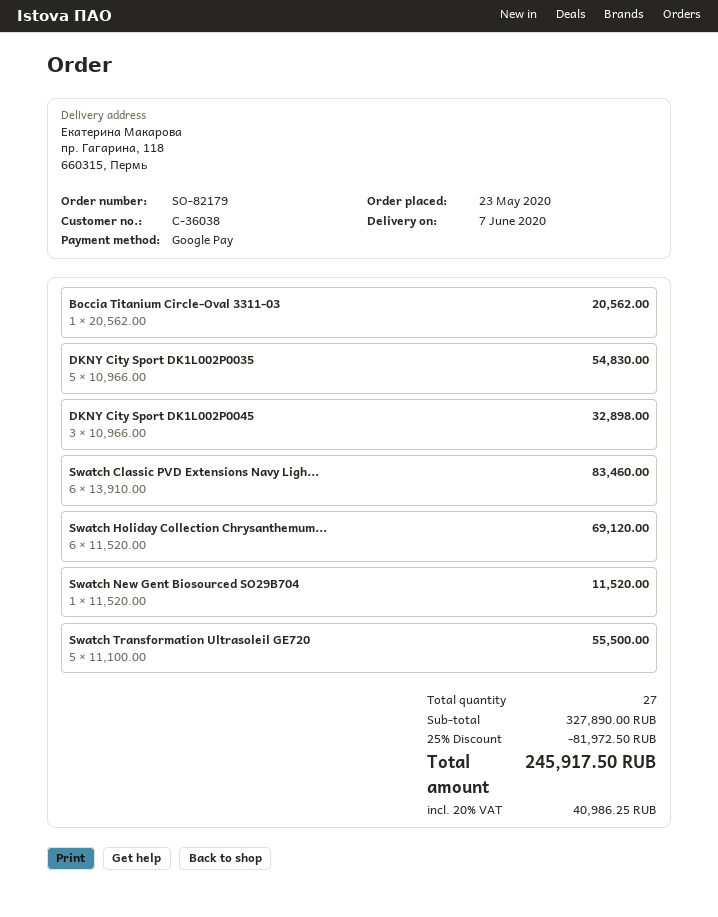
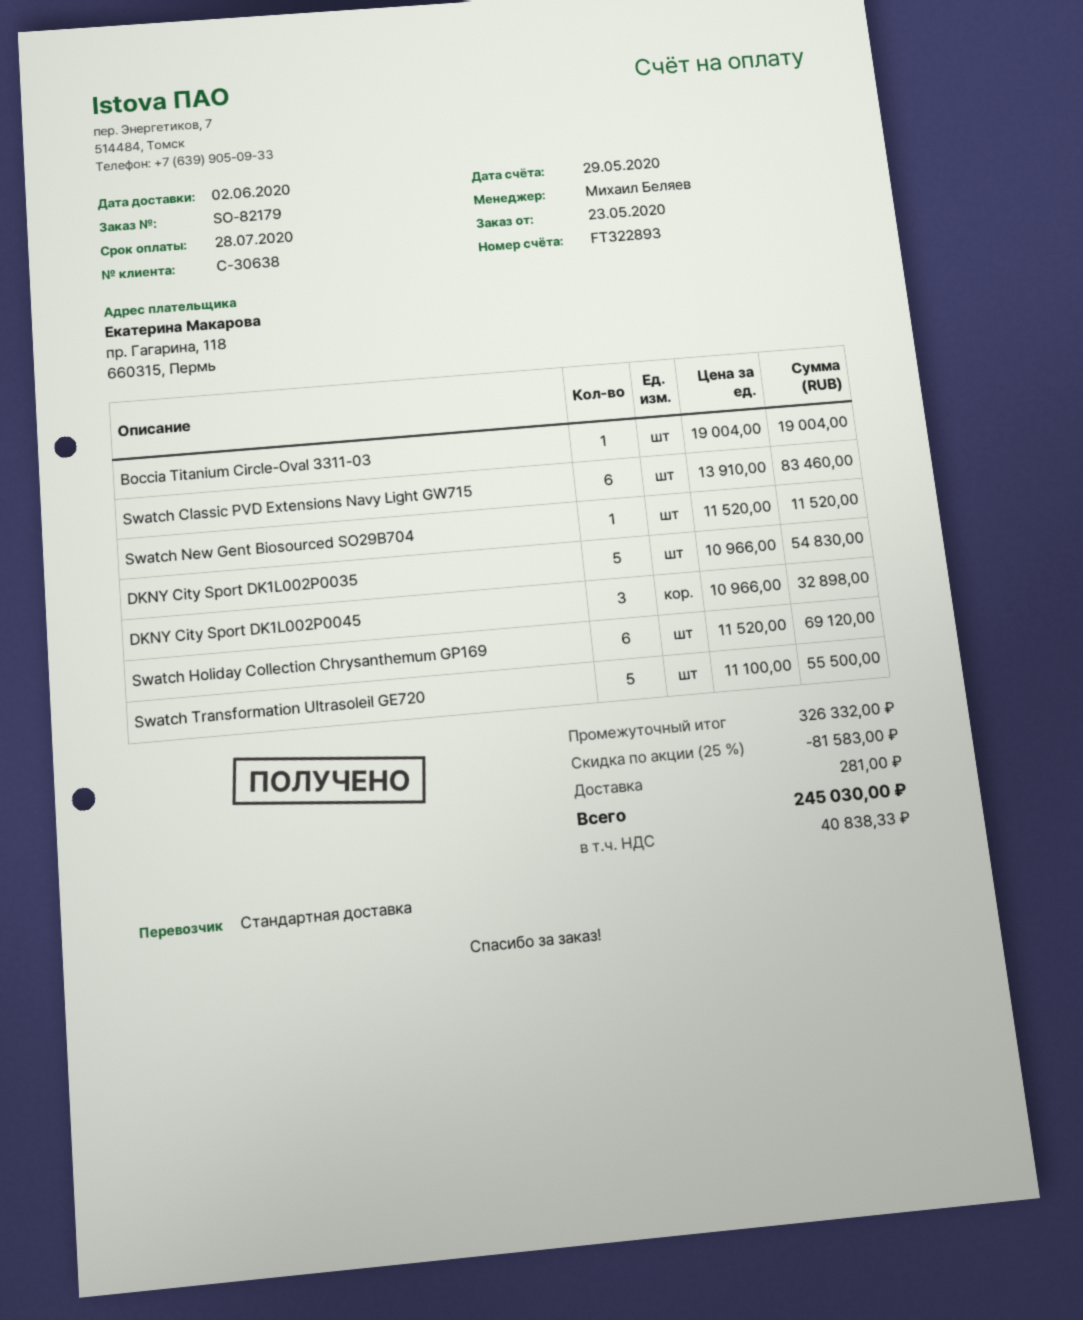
delivery date: 2020-06-07 -> 2020-06-02
customer number: C-36038 -> C-30638
Boccia Titanium Circle-Oval 3311-03: 1 x 20562.00 = 20562.00 -> 1 x 19004.00 = 19004.00
subtotal: 327890.00 -> 326332.00
discount: 25% = 81972.50 -> 25% = 81583.00
shipping: none -> 281.00
tax: 40986.25 -> 40838.33
total: 245917.50 -> 245030.00

